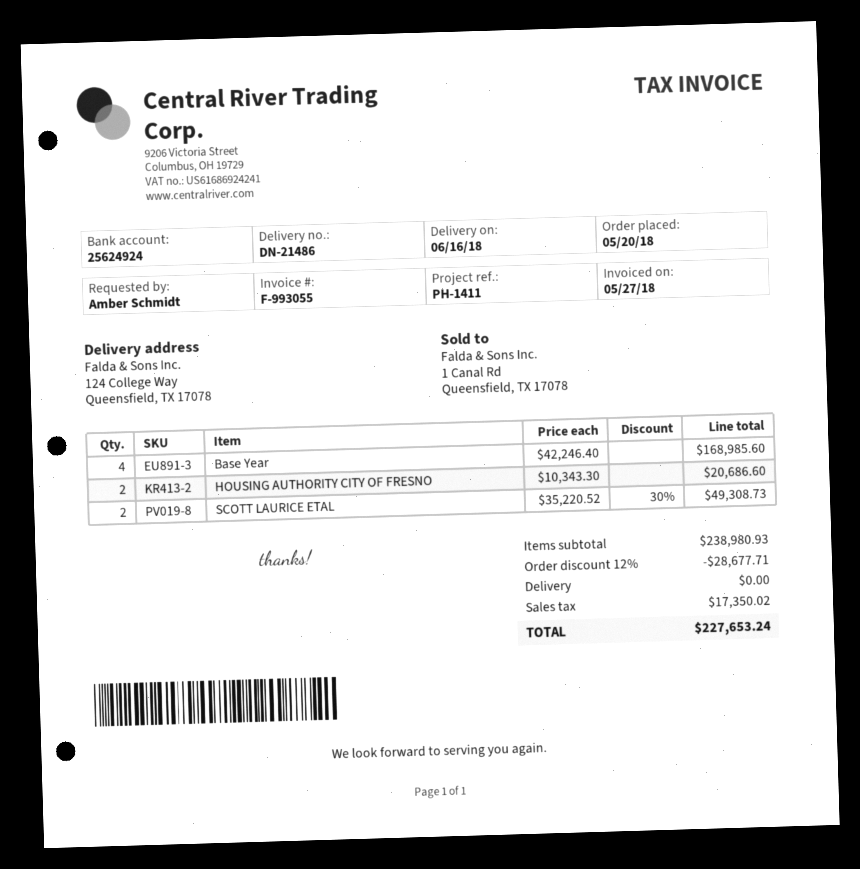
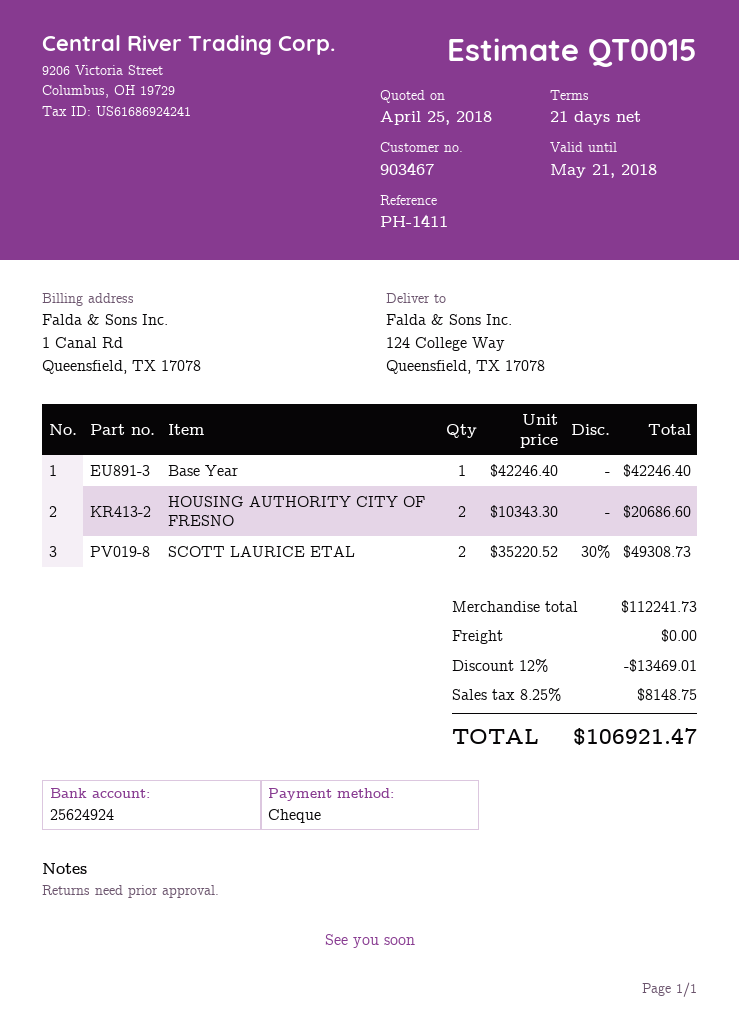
Base Year: 4 x 42246.40 = 168985.60 -> 1 x 42246.40 = 42246.40
subtotal: 238980.93 -> 112241.73
discount: 12% = 28677.71 -> 12% = 13469.01
tax: 17350.02 -> 8148.75
total: 227653.24 -> 106921.47

